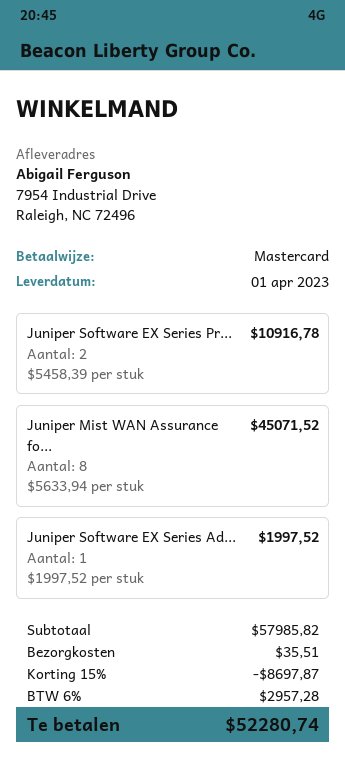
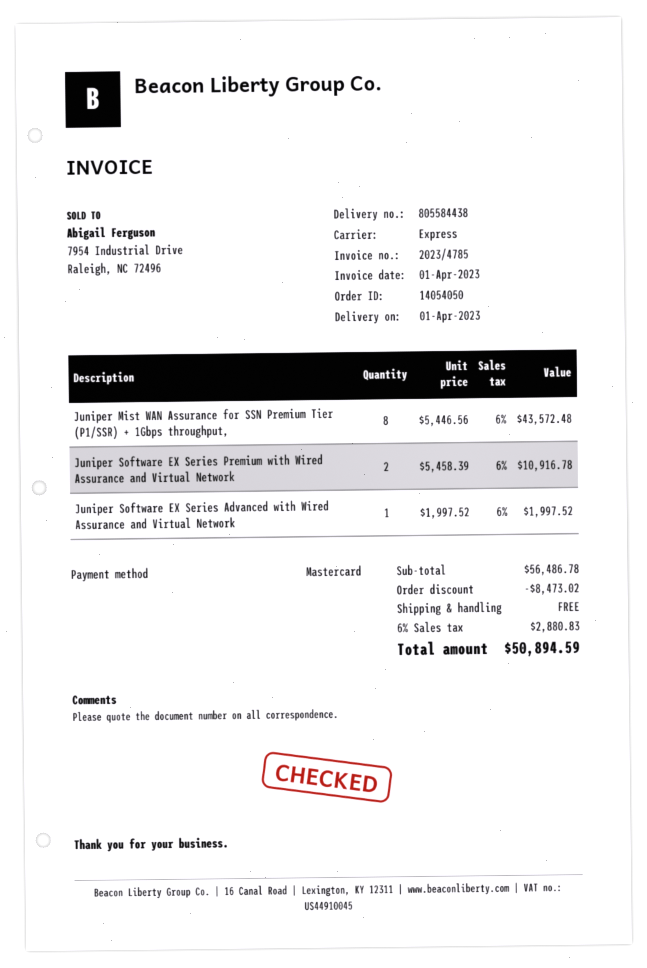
Juniper Mist WAN Assurance fo...: 8 x 5633.94 = 45071.52 -> 8 x 5446.56 = 43572.48
subtotal: 57985.82 -> 56486.78
discount: 8697.87 -> 8473.02
shipping: 35.51 -> 0.00
tax: 6% = 2957.28 -> 6% = 2880.83
total: 52280.74 -> 50894.59

